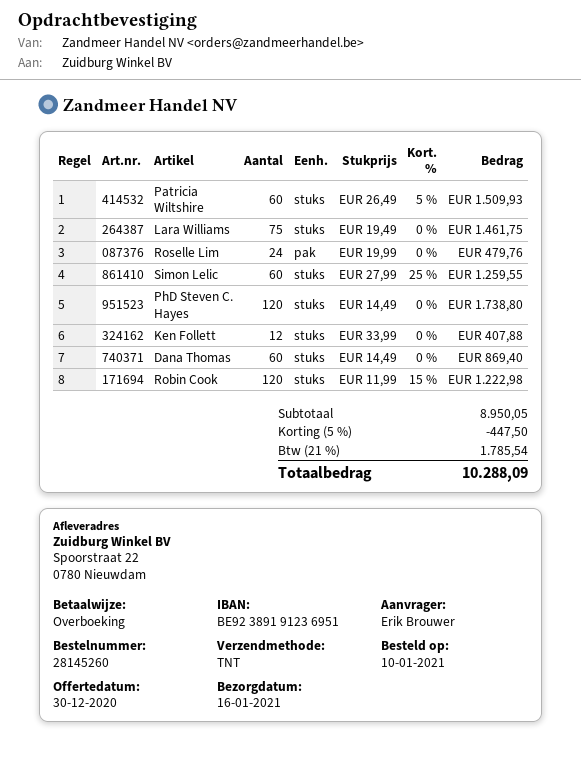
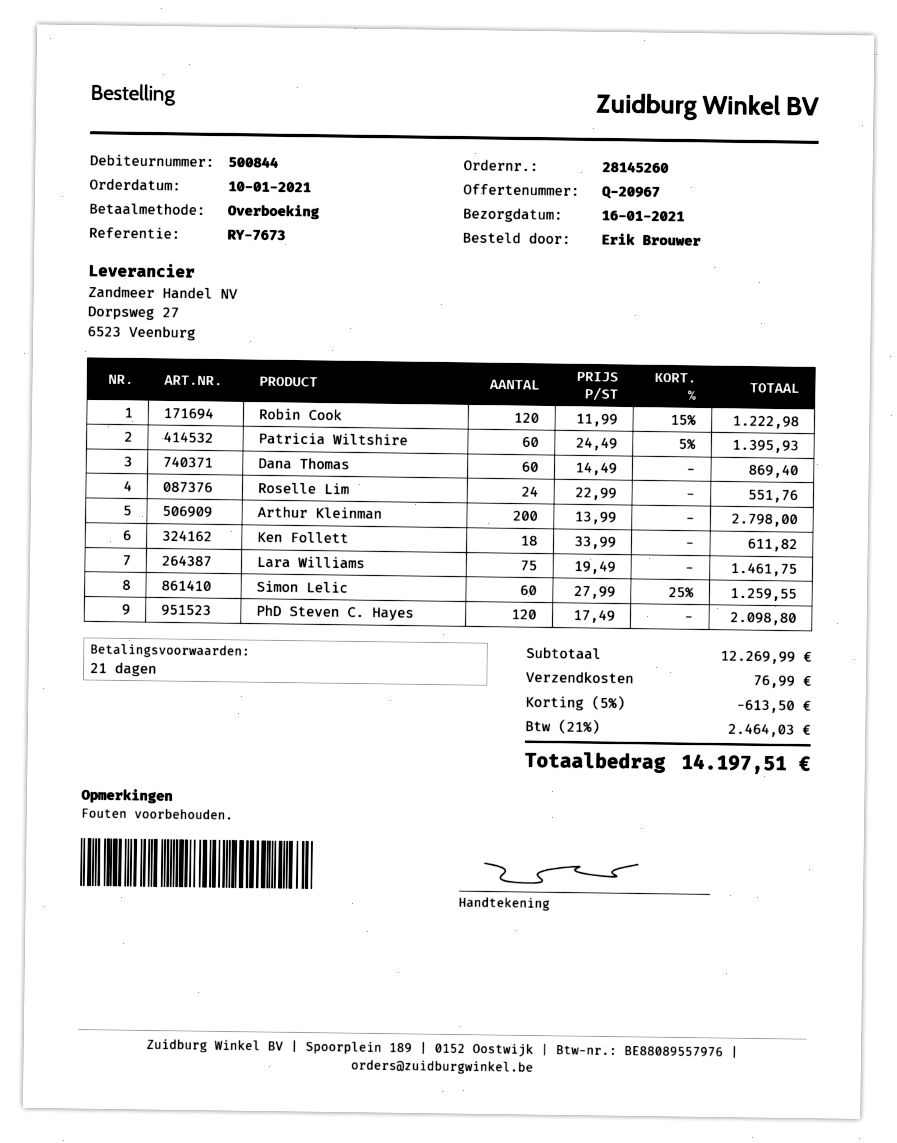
Patricia Wiltshire: 60 x 26.49 - 5% = 1509.93 -> 60 x 24.49 - 5% = 1395.93
Roselle Lim: 24 x 19.99 = 479.76 -> 24 x 22.99 = 551.76
PhD Steven C. Hayes: 120 x 14.49 = 1738.80 -> 120 x 17.49 = 2098.80
Ken Follett: 12 x 33.99 = 407.88 -> 18 x 33.99 = 611.82
Arthur Kleinman: none -> 200 x 13.99 = 2798.00
subtotal: 8950.05 -> 12269.99
discount: 5% = 447.50 -> 5% = 613.50
shipping: none -> 76.99
tax: 21% = 1785.54 -> 21% = 2464.03
total: 10288.09 -> 14197.51

